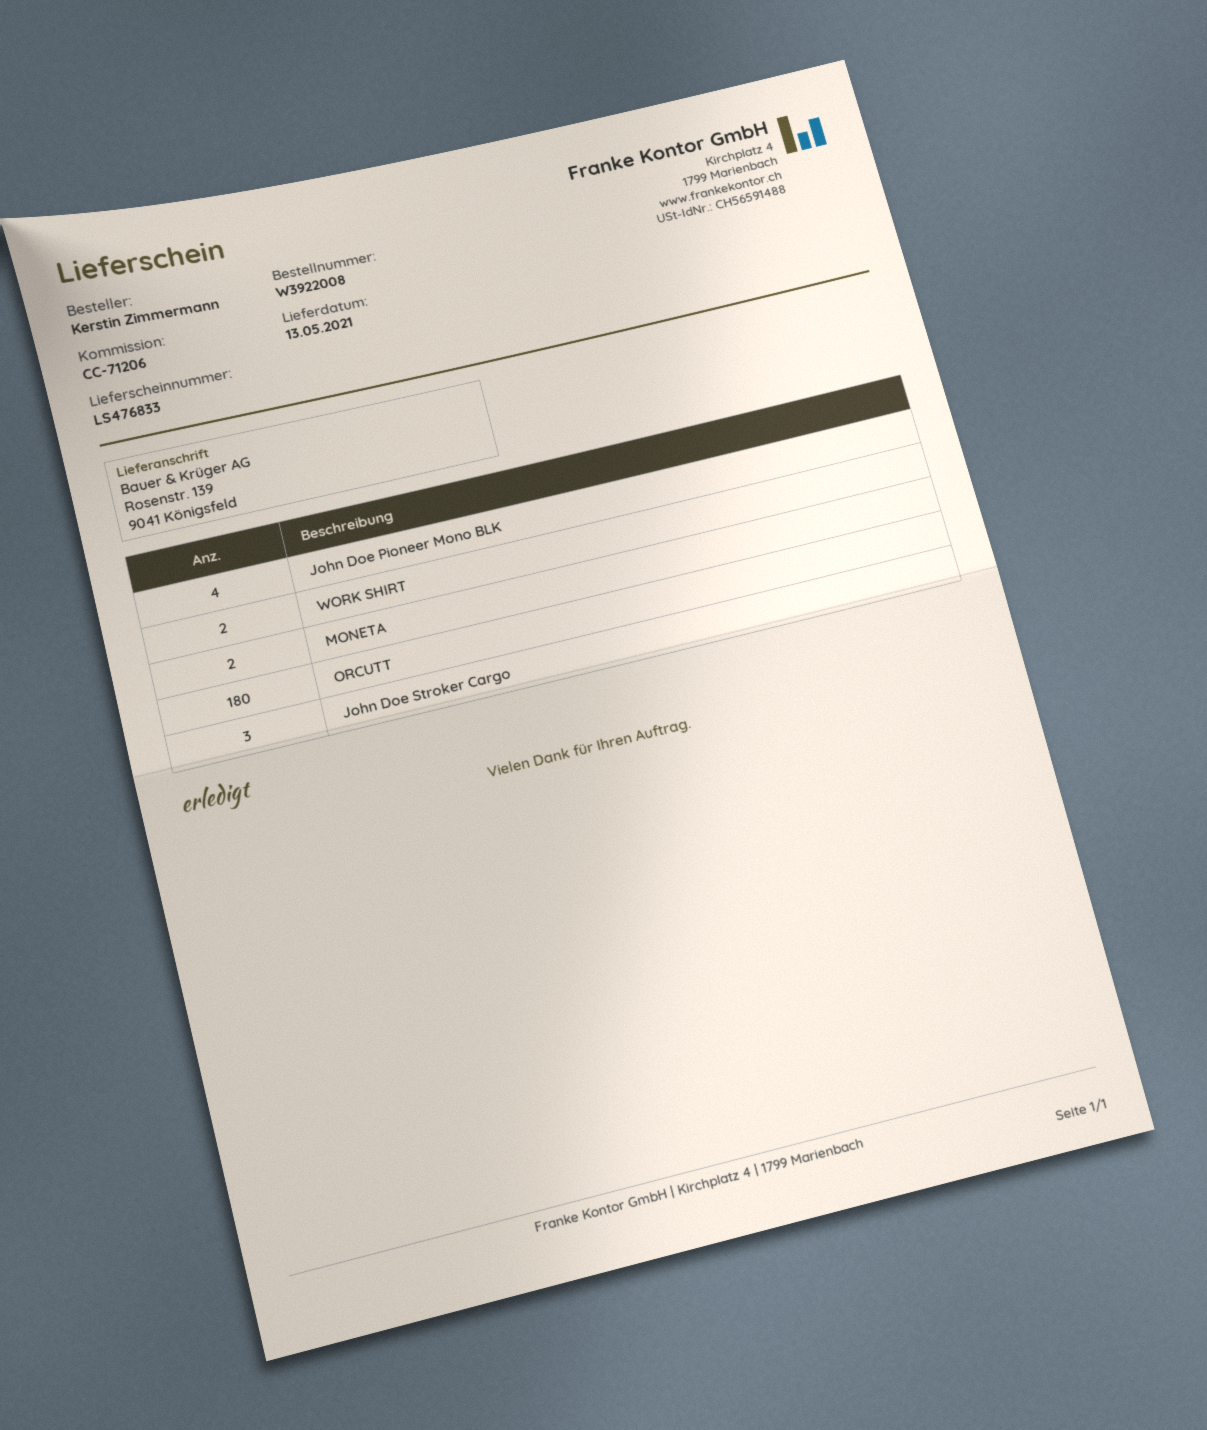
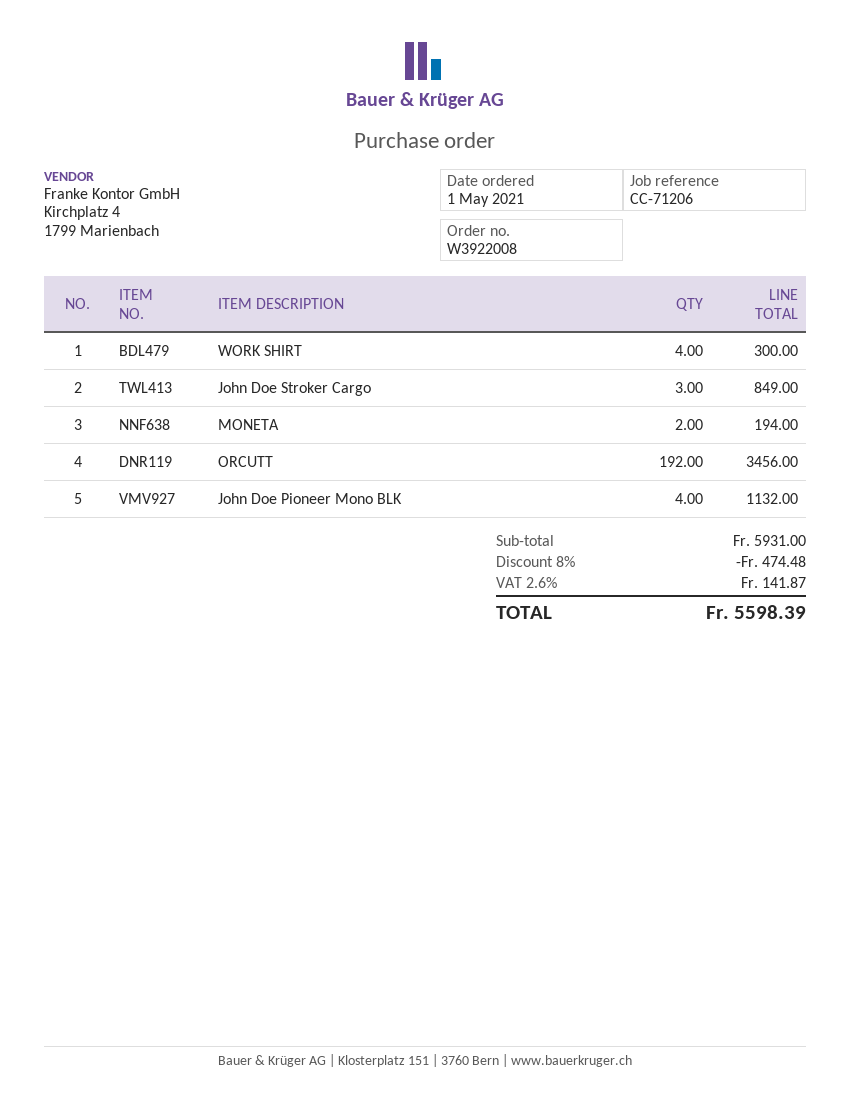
WORK SHIRT: 2 -> 4
ORCUTT: 180 -> 192

